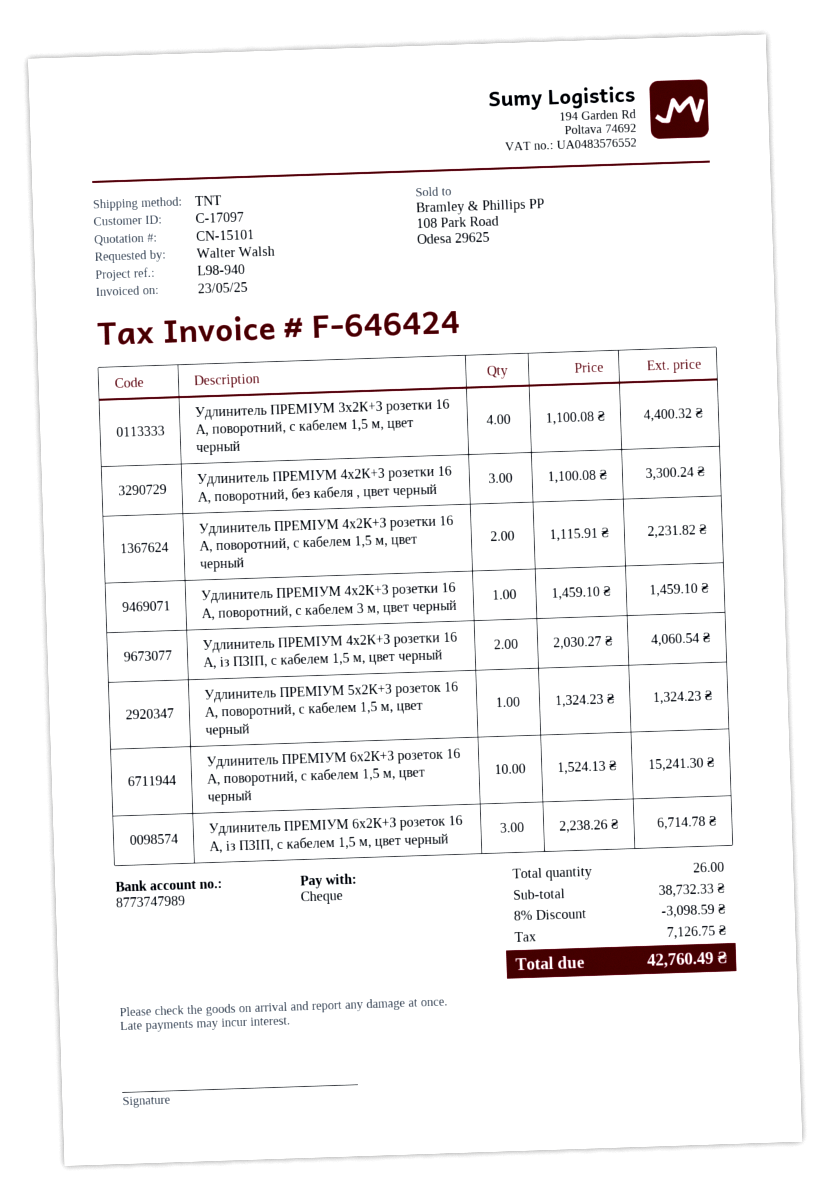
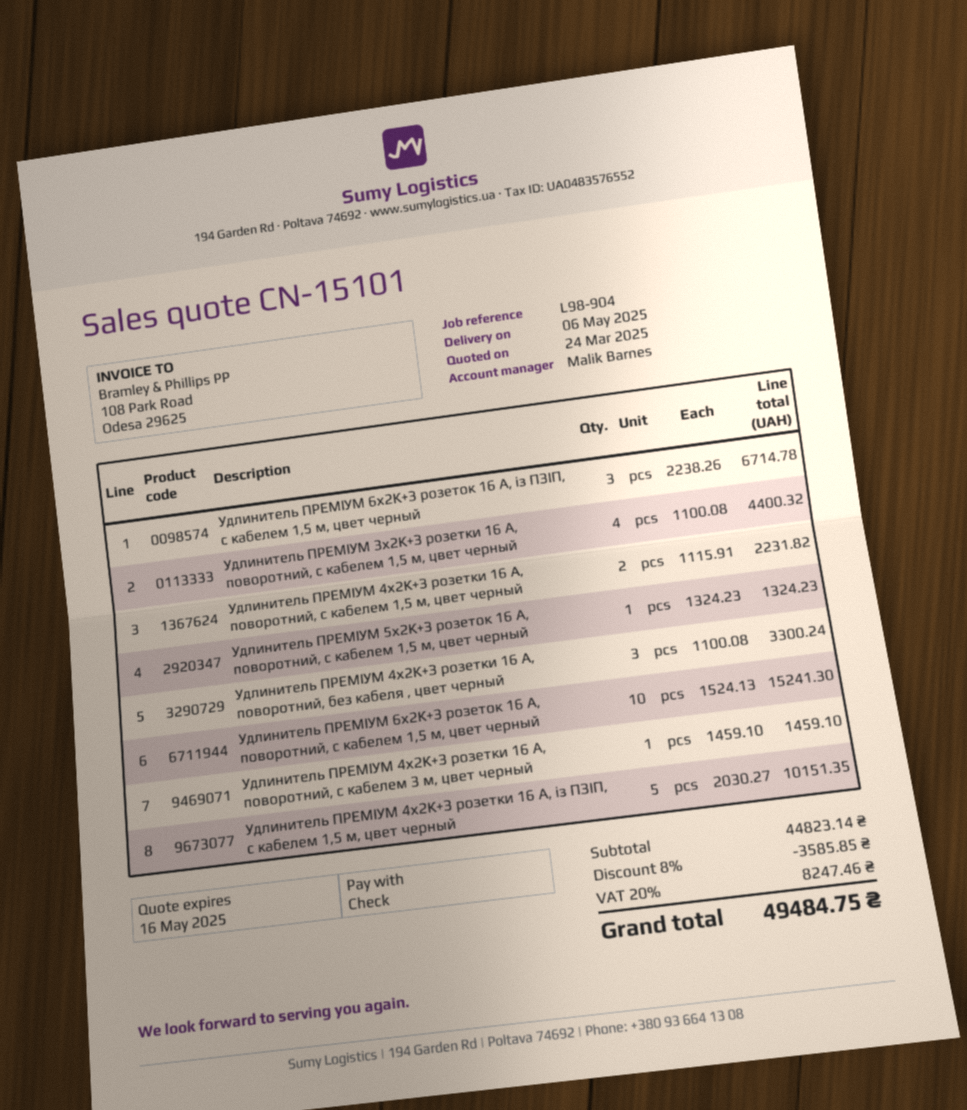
reference: L98-940 -> L98-904
Удлинитель ПРЕМІУМ 4х2К+З розетки 16 А, із ПЗІП, с кабелем 1,5 м, цвет черный: 2 x 2030.27 = 4060.54 -> 5 x 2030.27 = 10151.35
subtotal: 38732.33 -> 44823.14
discount: 8% = 3098.59 -> 8% = 3585.85
tax: 7126.75 -> 8247.46
total: 42760.49 -> 49484.75

